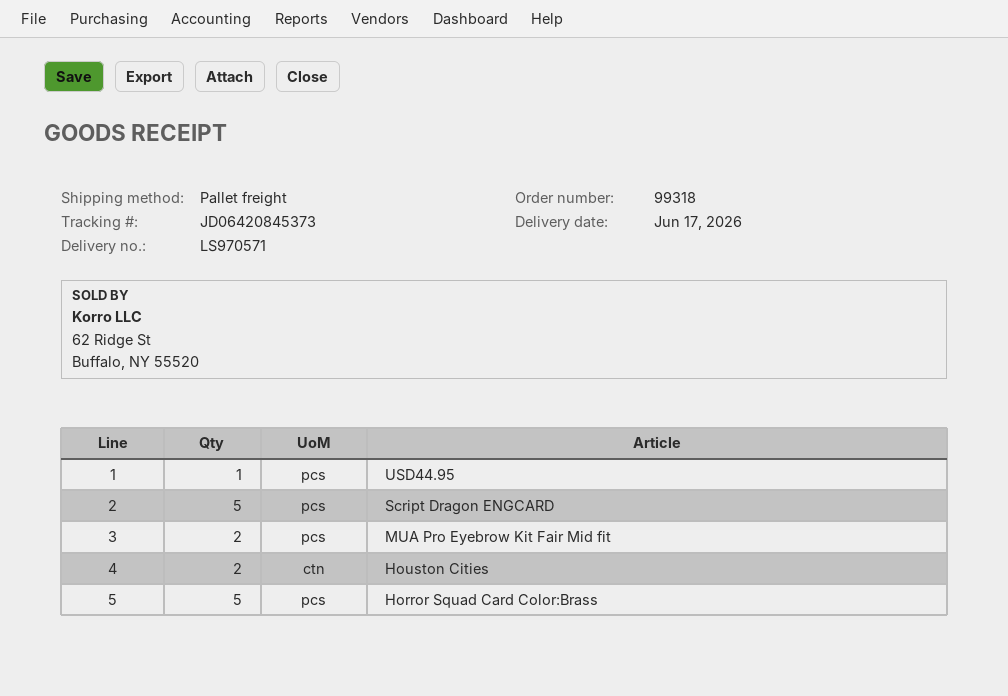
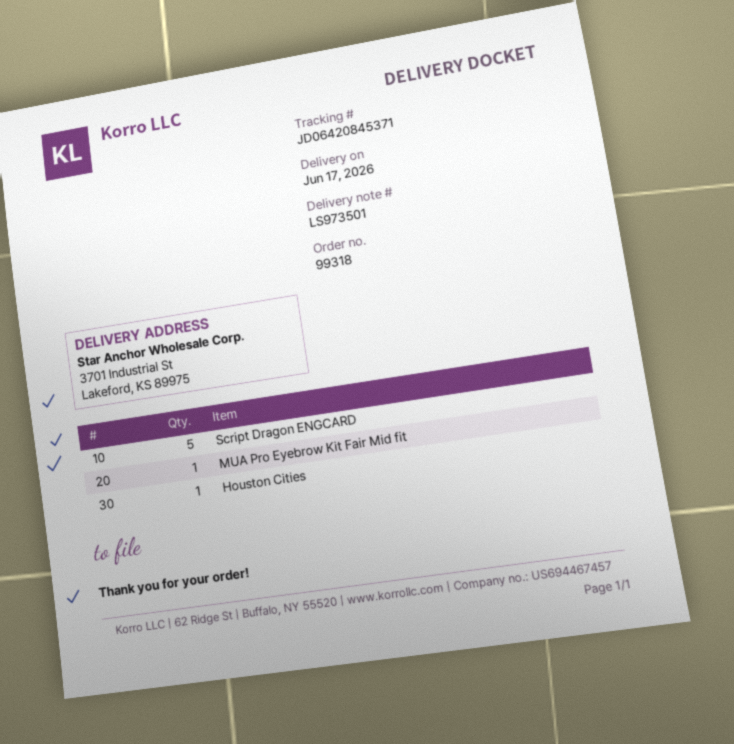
delivery note number: LS970571 -> LS973501
tracking number: JD06420845373 -> JD06420845371
USD44.95: 1 -> none
MUA Pro Eyebrow Kit Fair Mid fit: 2 -> 1
Houston Cities: 2 -> 1
Horror Squad Card Color:Brass: 5 -> none

